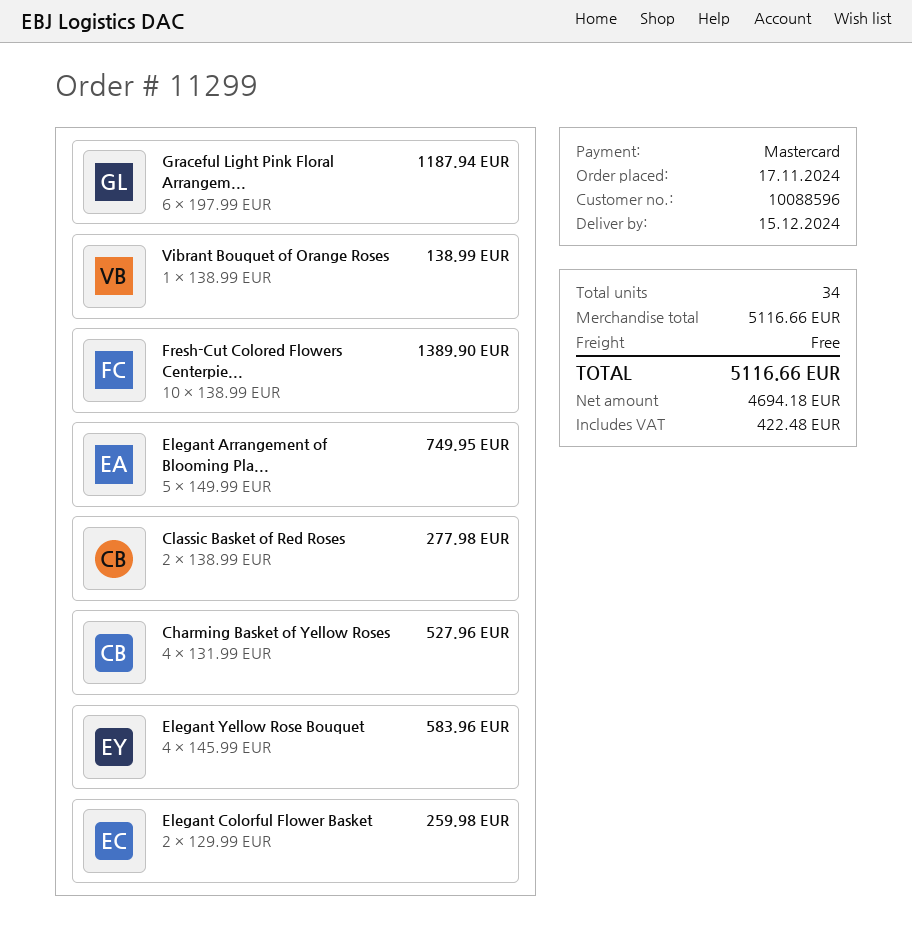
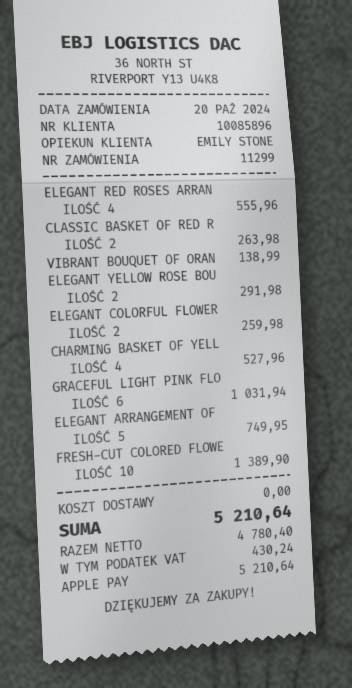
order date: 2024-11-17 -> 2024-10-20
customer number: 10088596 -> 10085896
payment method: Mastercard -> Apple Pay
Graceful Light Pink Floral Arrangem...: 6 for 1187.94 -> 6 for 1031.94
Classic Basket of Red Roses: 2 for 277.98 -> 2 for 263.98
Elegant Yellow Rose Bouquet: 4 for 583.96 -> 2 for 291.98
ELEGANT RED ROSES ARRAN: none -> 4 for 555.96
net: 4694.18 -> 4780.40
tax: 422.48 -> 430.24
total: 5116.66 -> 5210.64

